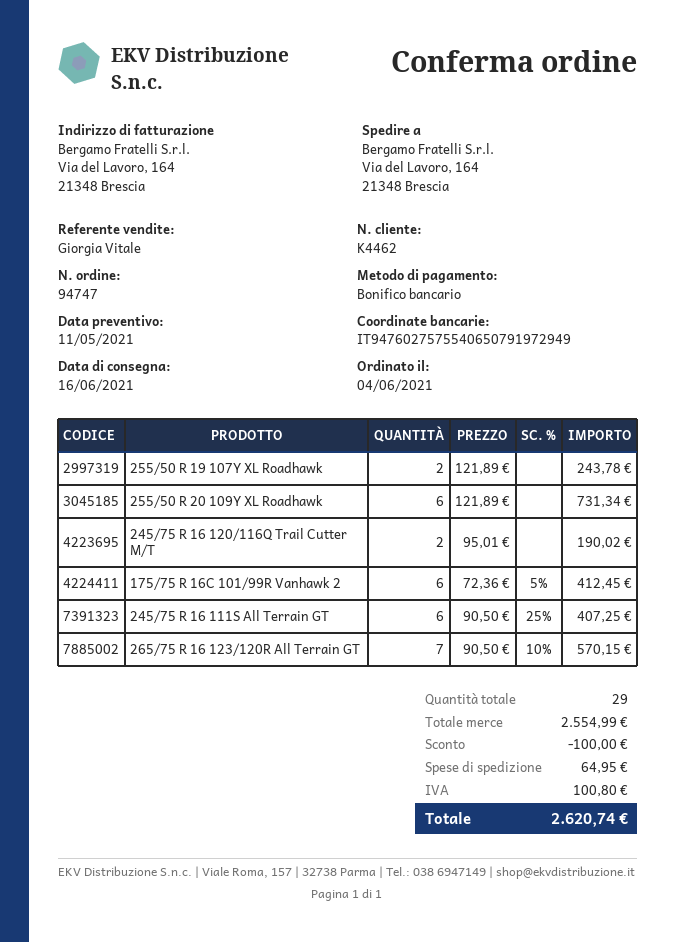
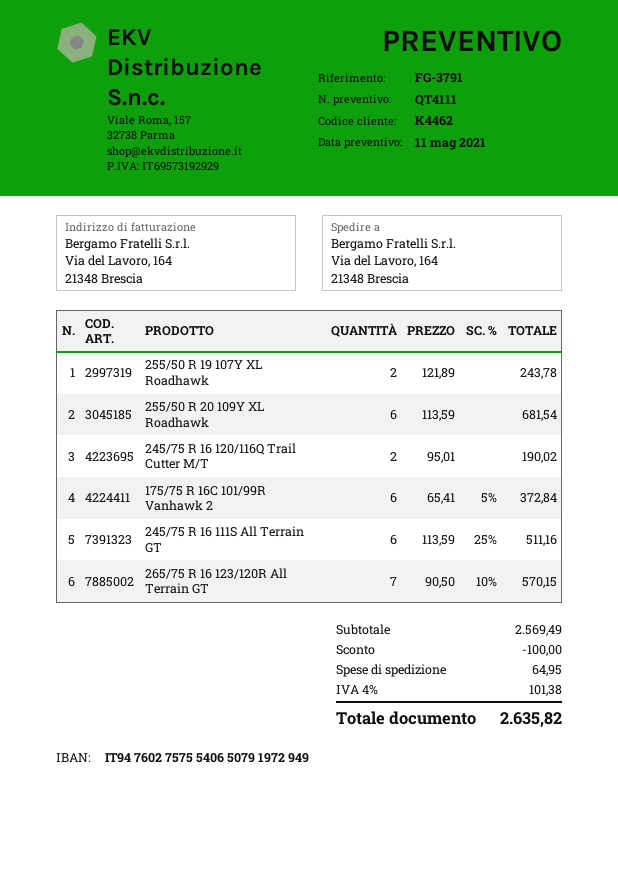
255/50 R 20 109Y XL Roadhawk: 6 x 121.89 = 731.34 -> 6 x 113.59 = 681.54
175/75 R 16C 101/99R Vanhawk 2: 6 x 72.36 - 5% = 412.45 -> 6 x 65.41 - 5% = 372.84
245/75 R 16 111S All Terrain GT: 6 x 90.50 - 25% = 407.25 -> 6 x 113.59 - 25% = 511.16
subtotal: 2554.99 -> 2569.49
tax: 100.80 -> 101.38
total: 2620.74 -> 2635.82

